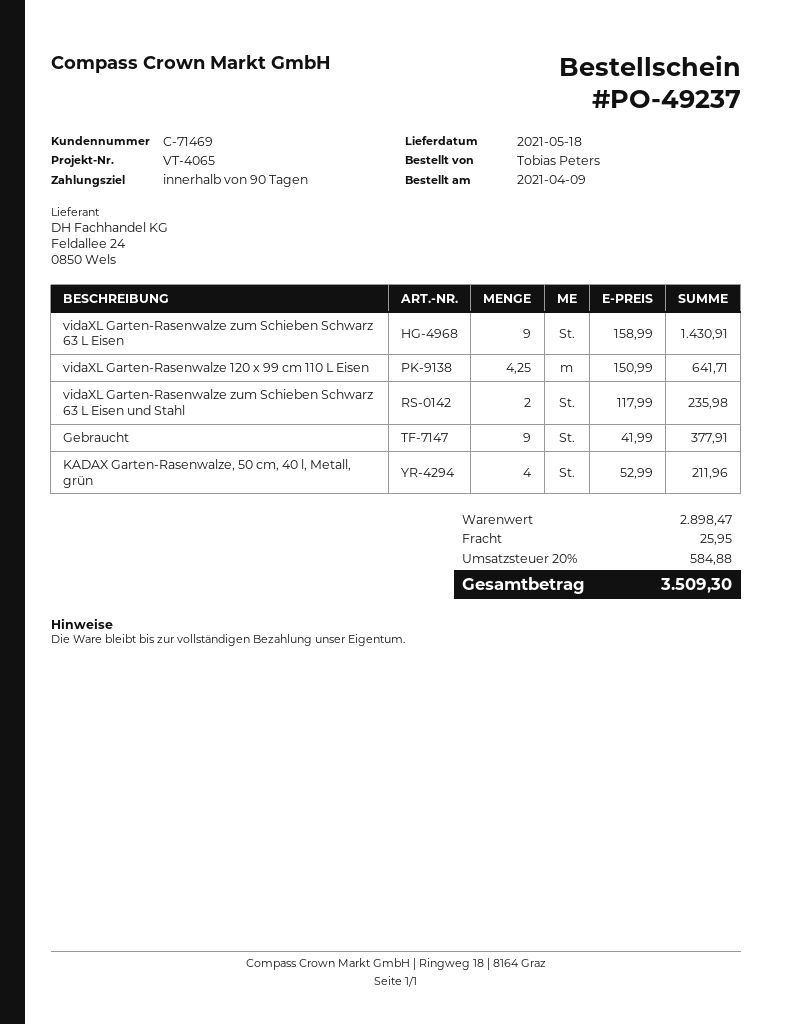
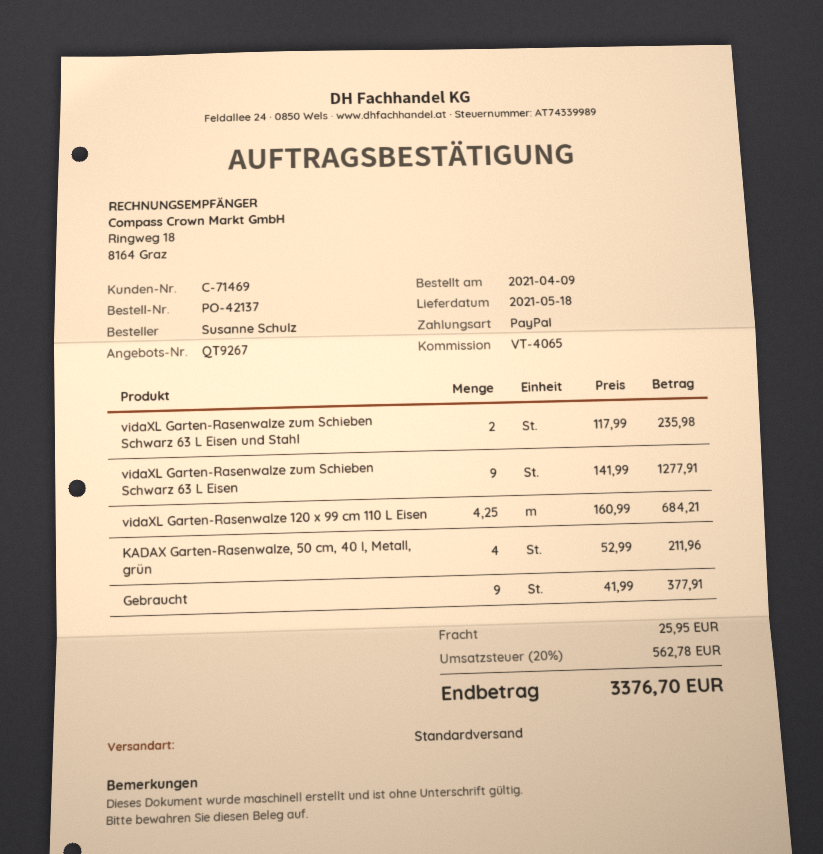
order number: PO-49237 -> PO-42137
ordered by: Tobias Peters -> Susanne Schulz
vidaXL Garten-Rasenwalze zum Schieben Schwarz 63 L Eisen: 9 x 158.99 = 1430.91 -> 9 x 141.99 = 1277.91
vidaXL Garten-Rasenwalze 120 x 99 cm 110 L Eisen: 4.25 x 150.99 = 641.71 -> 4.25 x 160.99 = 684.21
tax: 20% = 584.88 -> 20% = 562.78
total: 3509.30 -> 3376.70

